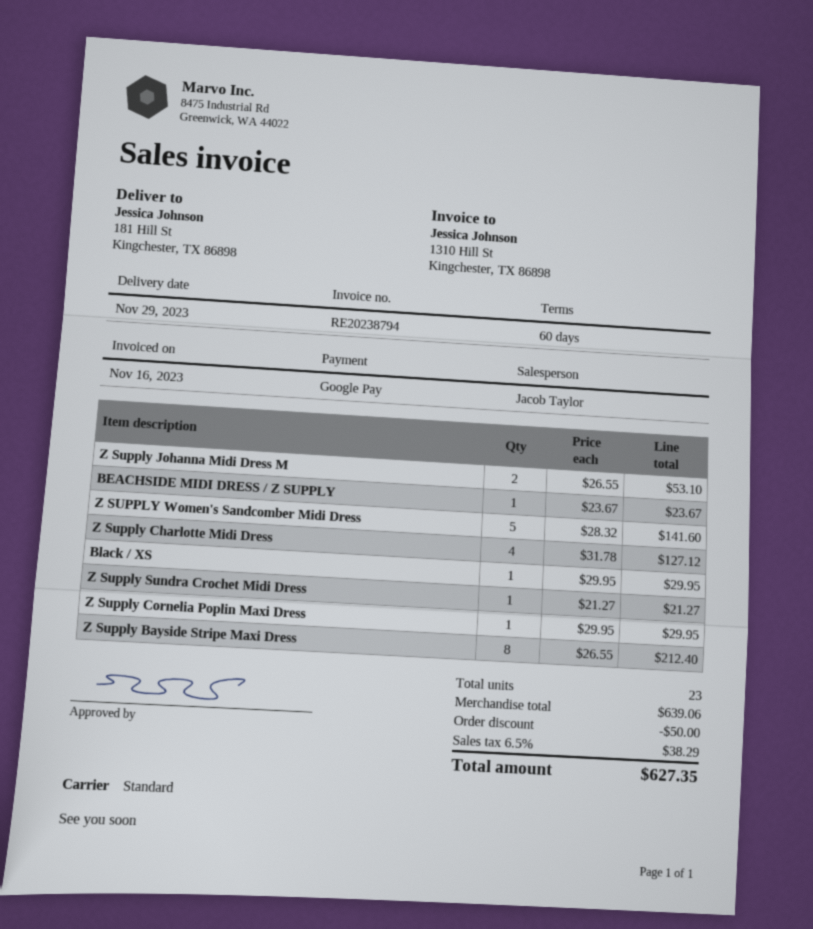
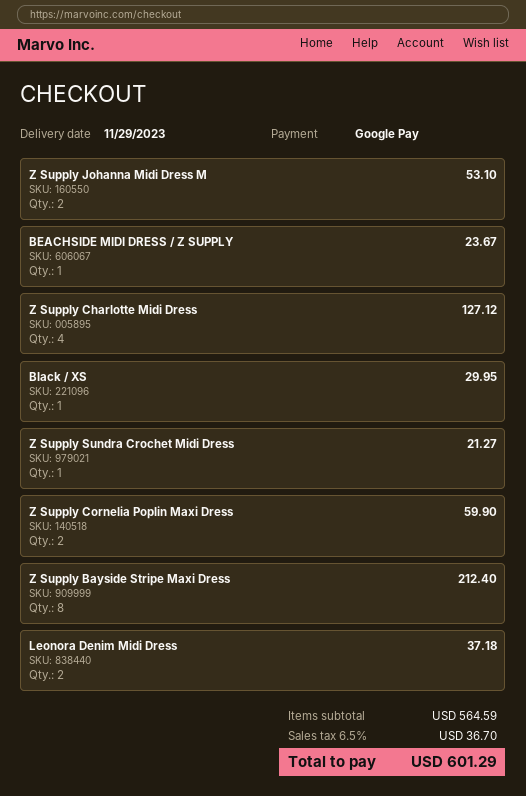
Z SUPPLY Women's Sandcomber Midi Dress: 5 for 141.60 -> none
Z Supply Cornelia Poplin Maxi Dress: 1 for 29.95 -> 2 for 59.90
Leonora Denim Midi Dress: none -> 2 for 37.18
subtotal: 639.06 -> 564.59
discount: 50.00 -> none
tax: 6.5% = 38.29 -> 6.5% = 36.70
total: 627.35 -> 601.29

